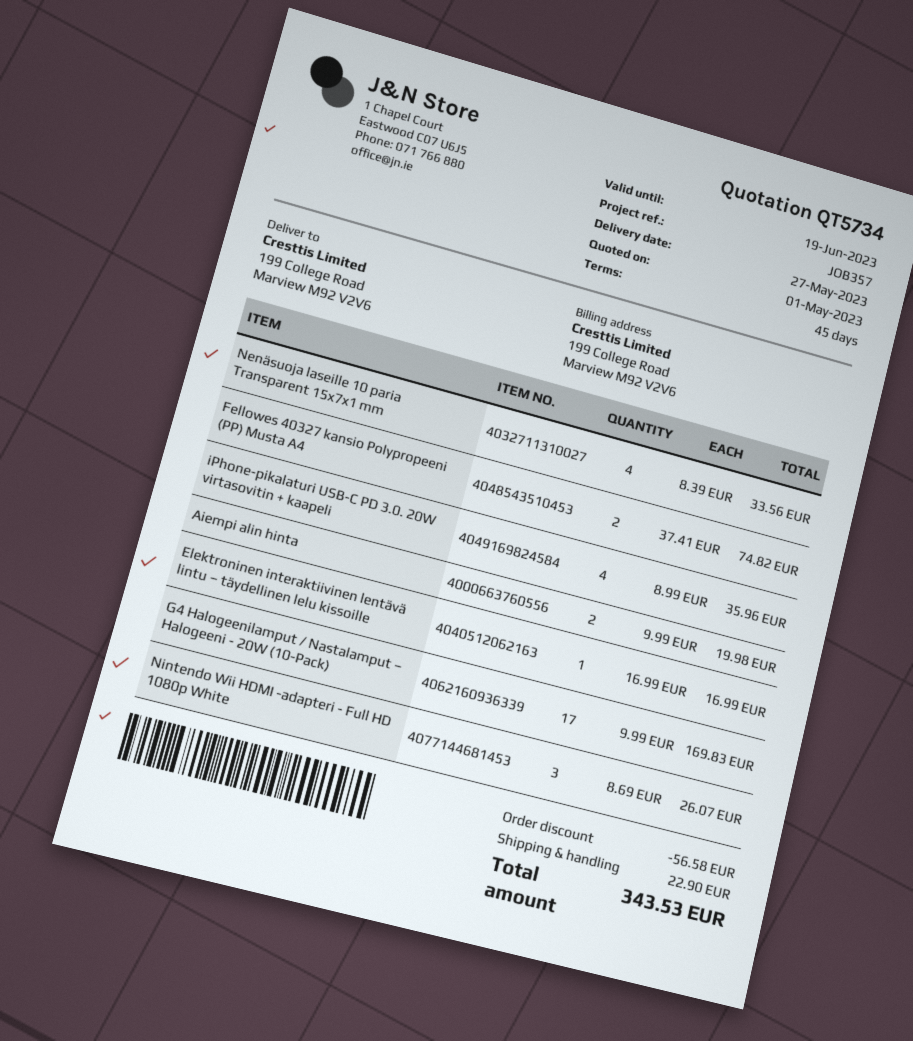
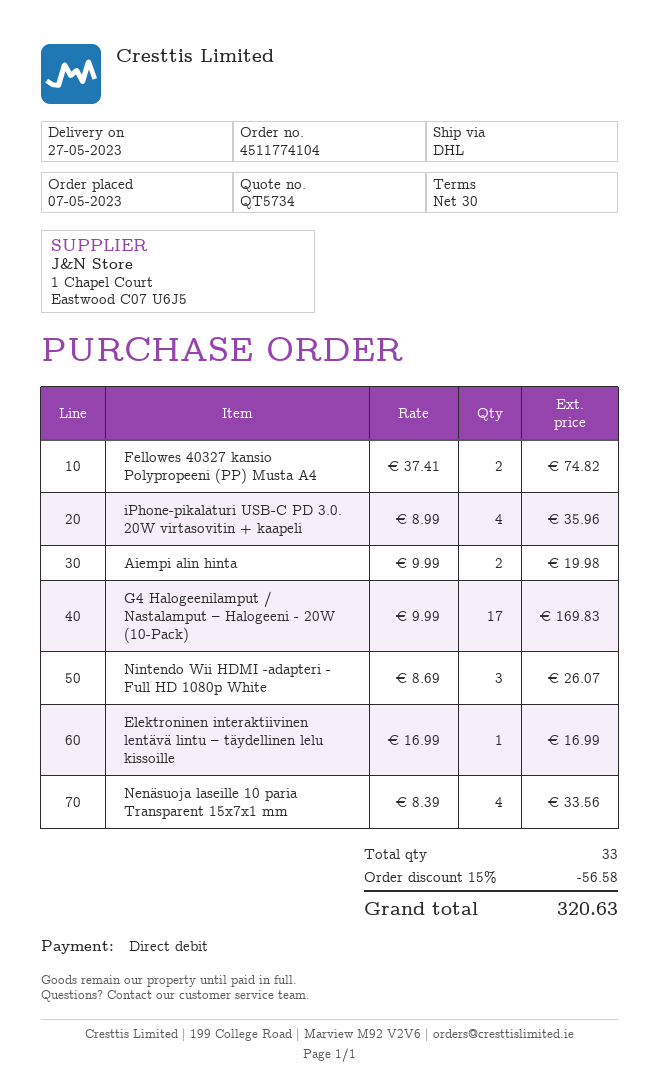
payment terms: 45 days -> 30 days
shipping: 22.90 -> none
total: 343.53 -> 320.63

